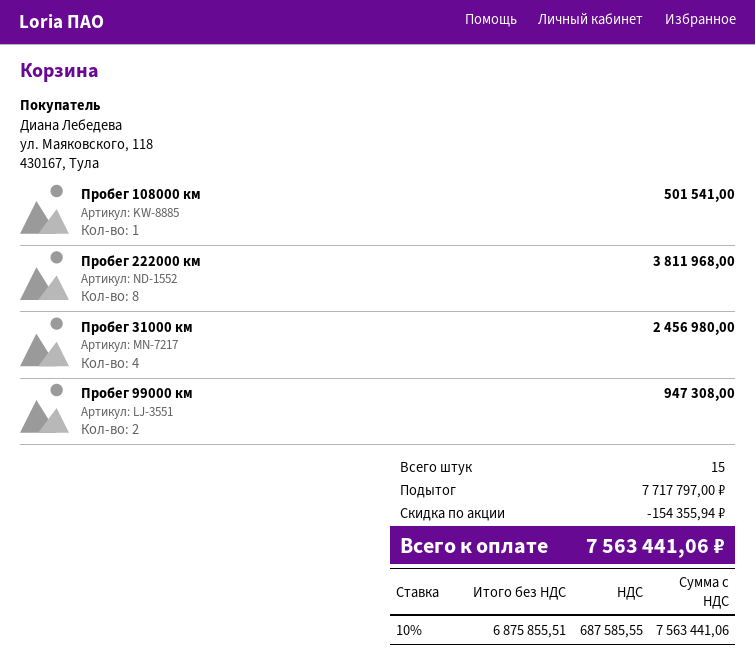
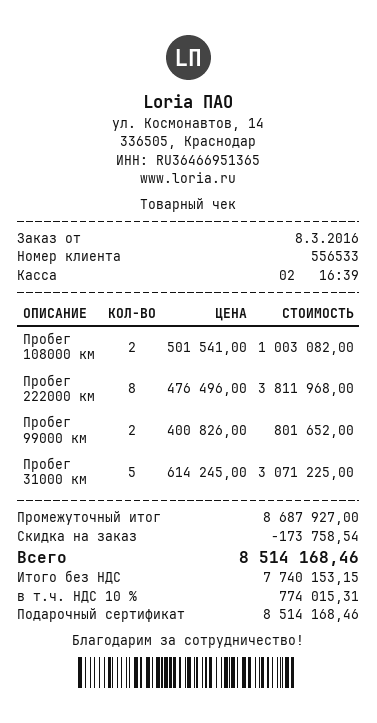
Пробег 108000 км: 1 for 501541.00 -> 2 for 1003082.00
Пробег 31000 км: 4 for 2456980.00 -> 5 for 3071225.00
Пробег 99000 км: 2 for 947308.00 -> 2 for 801652.00
subtotal: 7717797.00 -> 8687927.00
discount: 154355.94 -> 173758.54
net: 6875855.51 -> 7740153.15
tax: 10% = 687585.55 -> 10% = 774015.31
total: 7563441.06 -> 8514168.46

